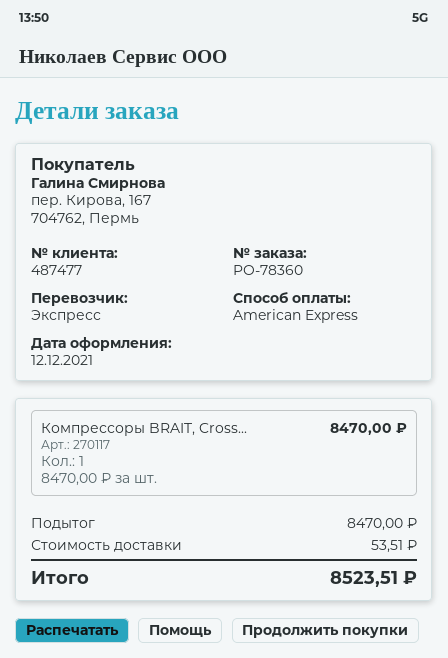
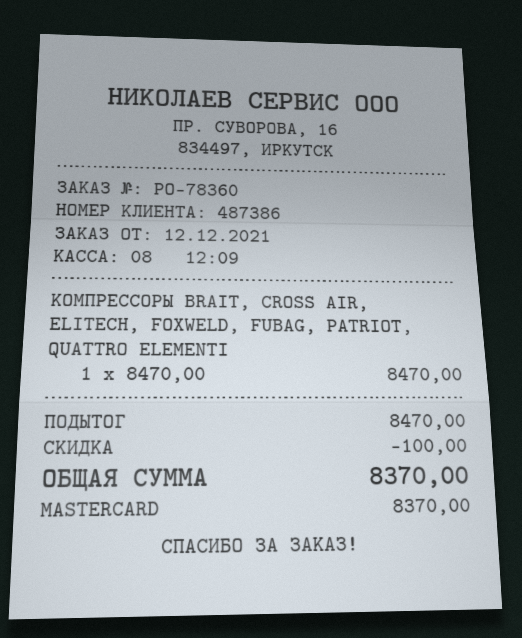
customer number: 487477 -> 487386
payment method: American Express -> Mastercard
discount: none -> 100.00
shipping: 53.51 -> none
total: 8523.51 -> 8370.00

